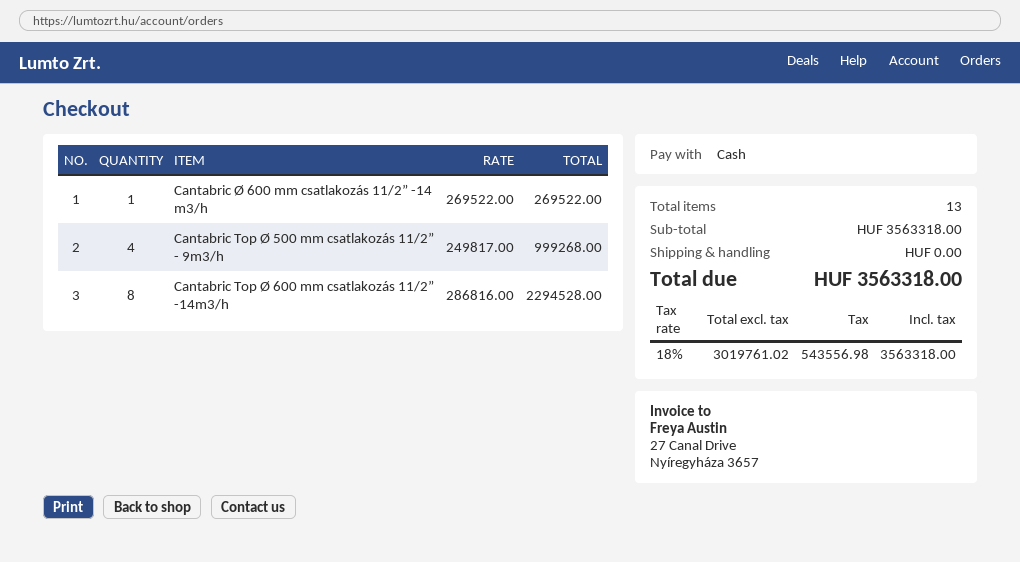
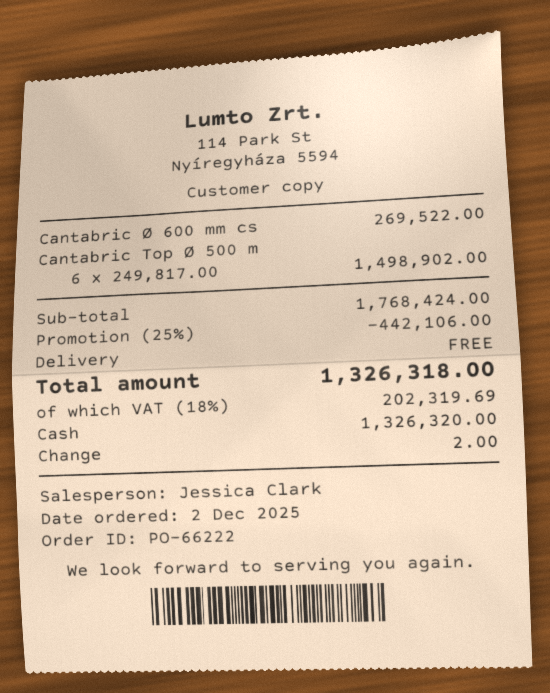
Cantabric Top Ø 500 mm csatlakozás 11/2” - 9m3/h: 4 x 249817.00 = 999268.00 -> 6 x 249817.00 = 1498902.00
Cantabric Top Ø 600 mm csatlakozás 11/2” -14m3/h: 8 x 286816.00 = 2294528.00 -> none
subtotal: 3563318.00 -> 1768424.00
discount: none -> 25% = 442106.00
tax: 18% = 543556.98 -> 18% = 202319.69
total: 3563318.00 -> 1326318.00

